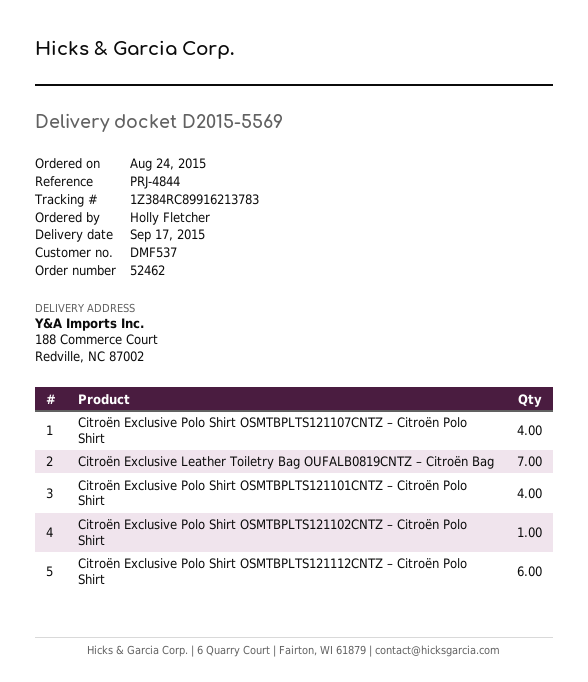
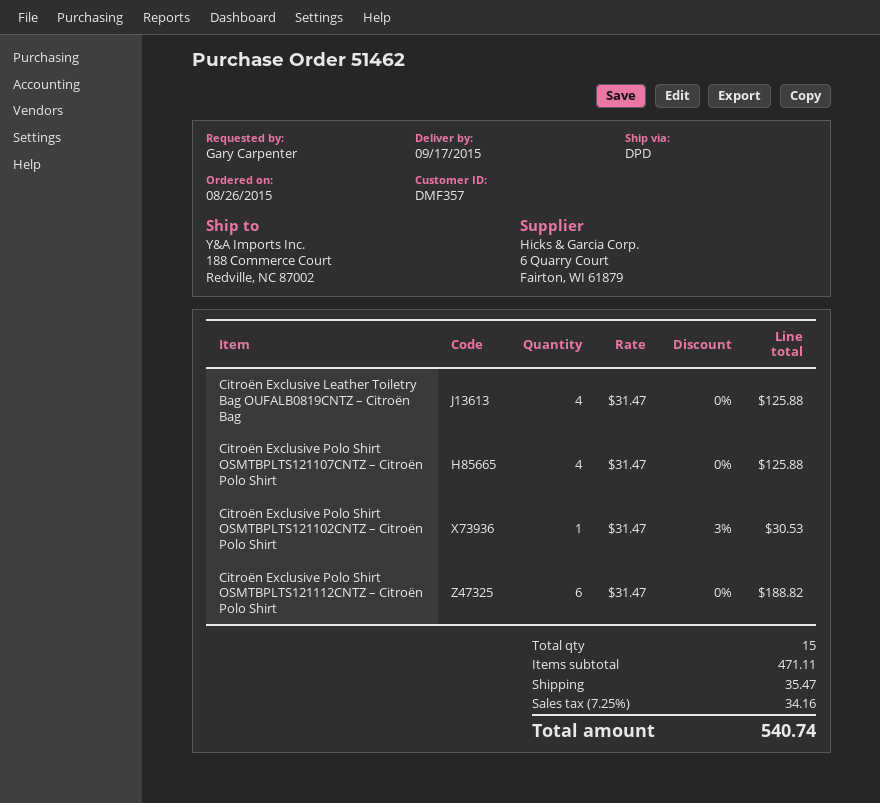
order number: 52462 -> 51462
order date: 2015-08-24 -> 2015-08-26
customer number: DMF537 -> DMF357
ordered by: Holly Fletcher -> Gary Carpenter
Citroën Exclusive Leather Toiletry Bag OUFALB0819CNTZ – Citroën Bag: 7 -> 4
Citroën Exclusive Polo Shirt OSMTBPLTS121101CNTZ – Citroën Polo Shirt: 4 -> none

